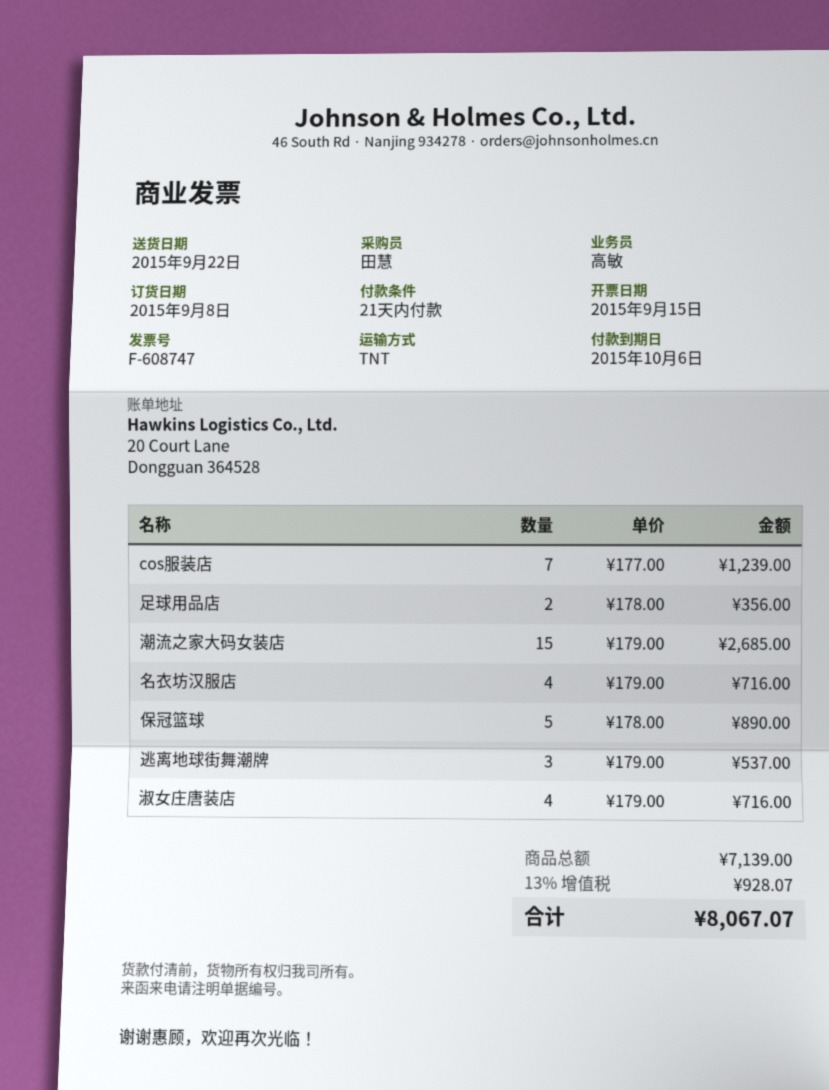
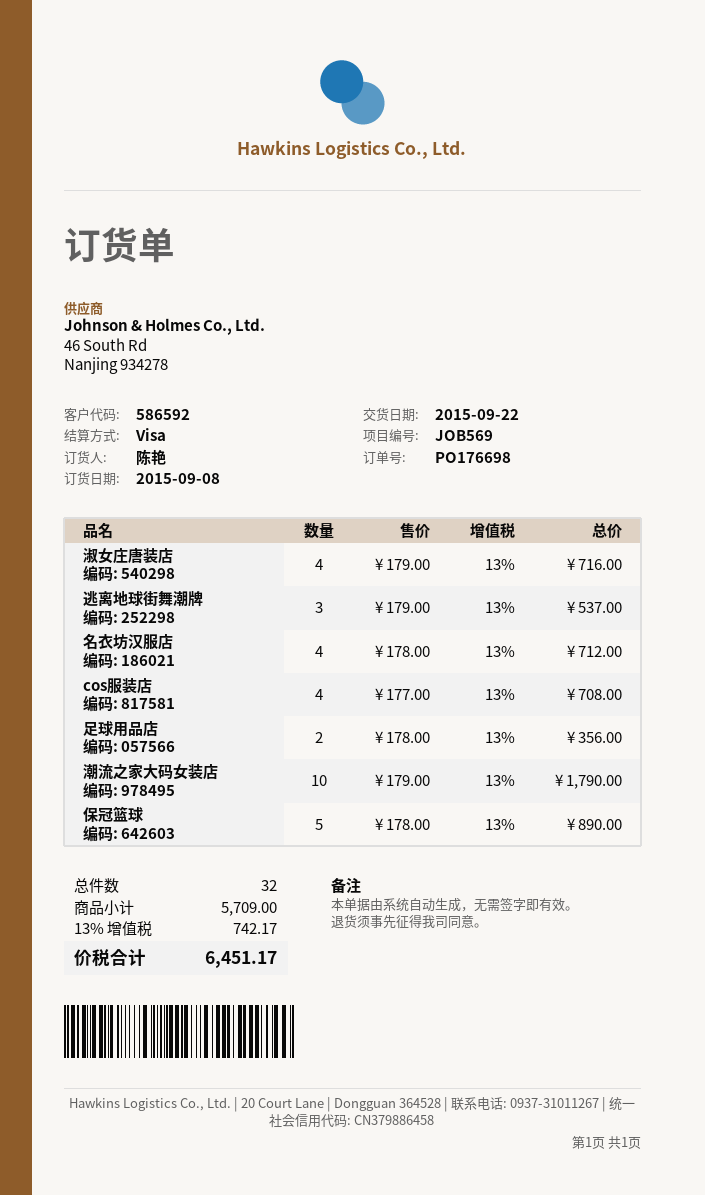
ordered by: 田慧 -> 陈艳
cos服装店: 7 x 177.00 = 1239.00 -> 4 x 177.00 = 708.00
潮流之家大码女装店: 15 x 179.00 = 2685.00 -> 10 x 179.00 = 1790.00
名衣坊汉服店: 4 x 179.00 = 716.00 -> 4 x 178.00 = 712.00
subtotal: 7139.00 -> 5709.00
tax: 13% = 928.07 -> 13% = 742.17
total: 8067.07 -> 6451.17

